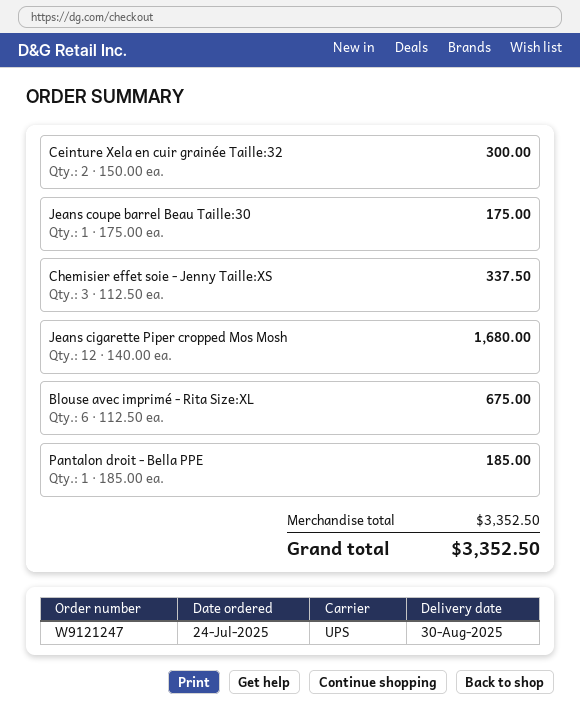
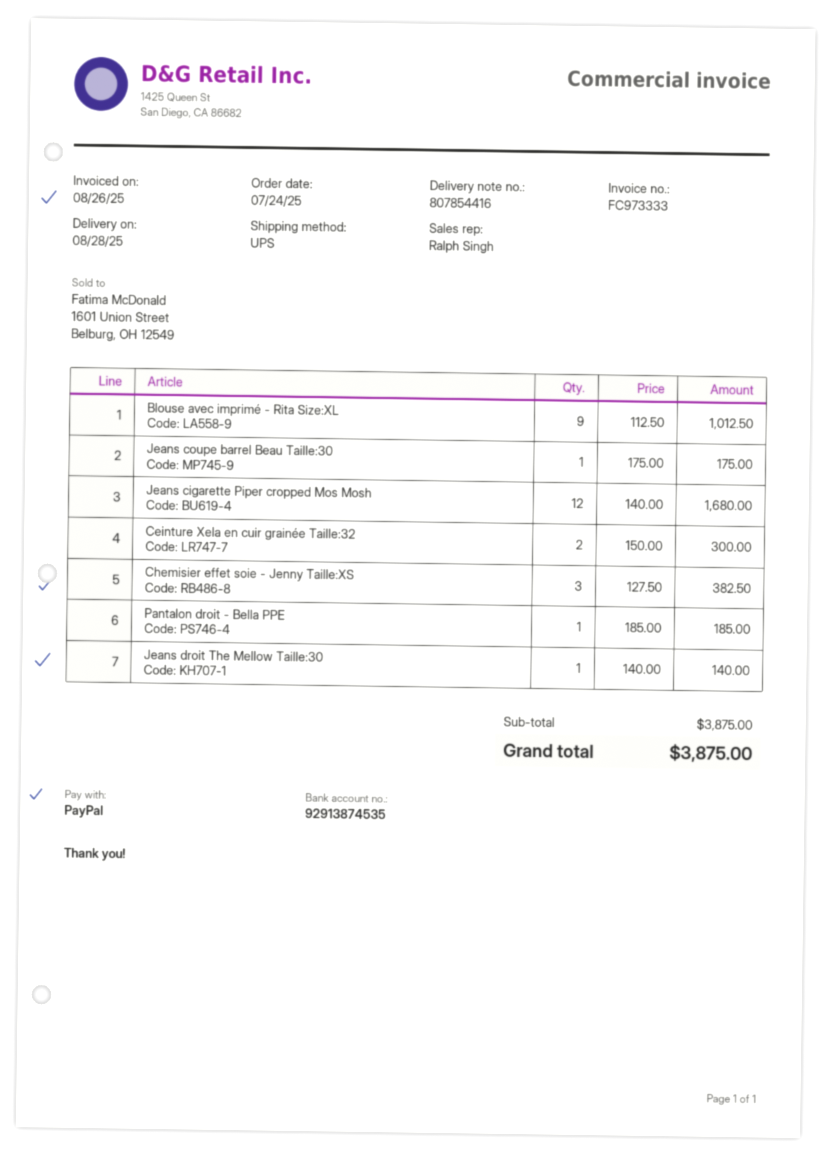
delivery date: 2025-08-30 -> 2025-08-28
Chemisier effet soie - Jenny Taille:XS: 3 x 112.50 = 337.50 -> 3 x 127.50 = 382.50
Blouse avec imprimé - Rita Size:XL: 6 x 112.50 = 675.00 -> 9 x 112.50 = 1012.50
Jeans droit The Mellow Taille:30: none -> 1 x 140.00 = 140.00
subtotal: 3352.50 -> 3875.00
total: 3352.50 -> 3875.00

